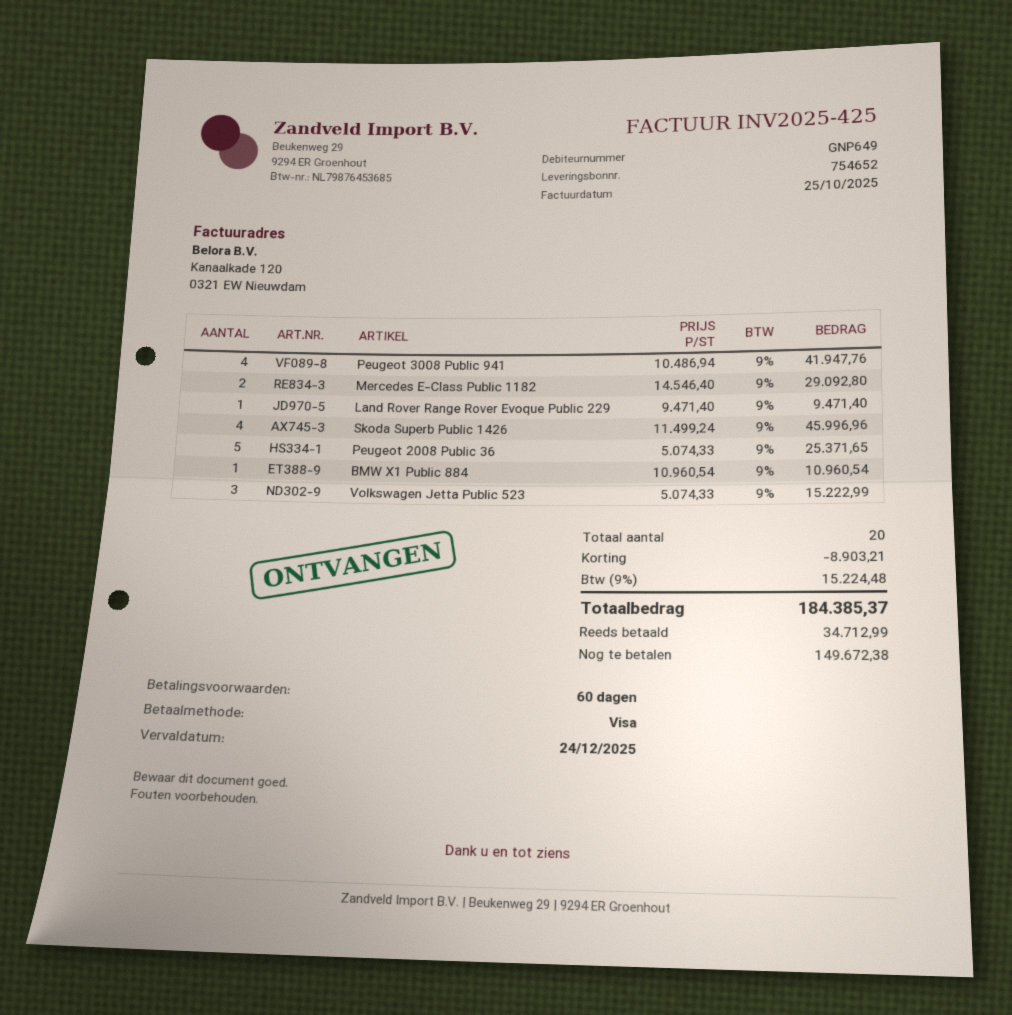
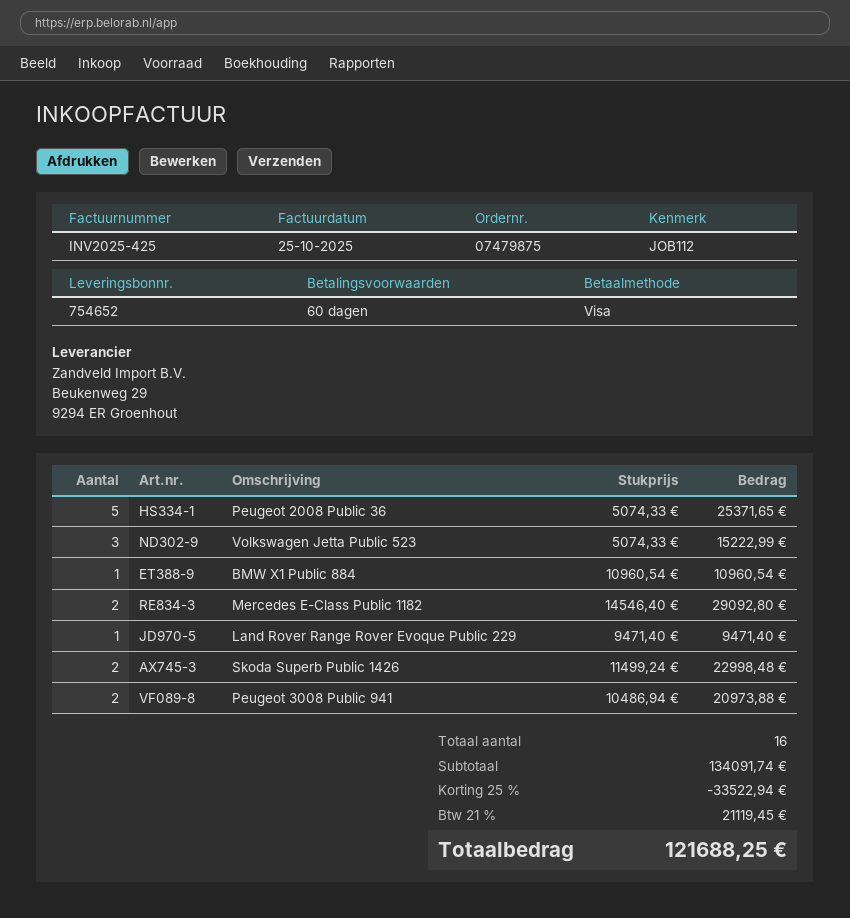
Peugeot 3008 Public 941: 4 x 10486.94 = 41947.76 -> 2 x 10486.94 = 20973.88
Skoda Superb Public 1426: 4 x 11499.24 = 45996.96 -> 2 x 11499.24 = 22998.48
total quantity: 20 -> 16
discount: 8903.21 -> 33522.94
tax: 9% = 15224.48 -> 21% = 21119.45
total: 184385.37 -> 121688.25

